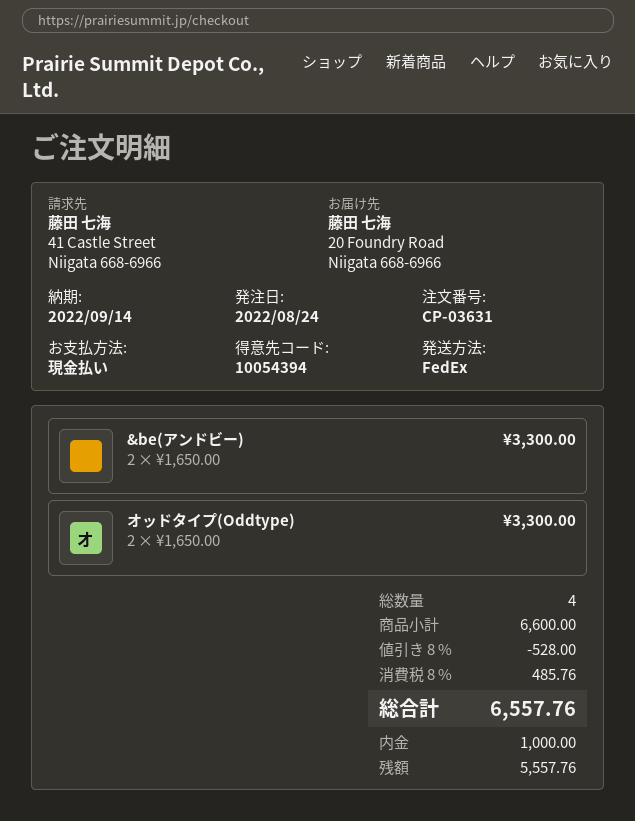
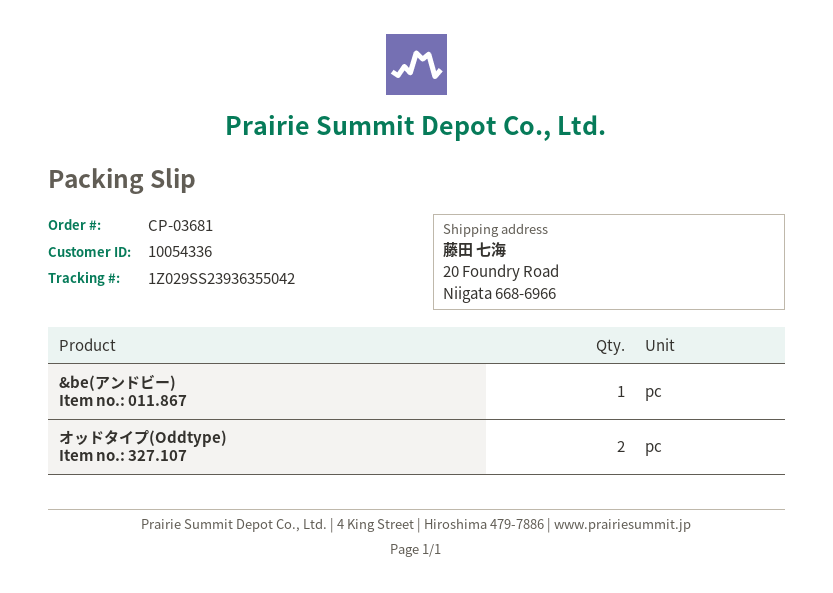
order number: CP-03631 -> CP-03681
customer number: 10054394 -> 10054336
&be(アンドビー): 2 -> 1

